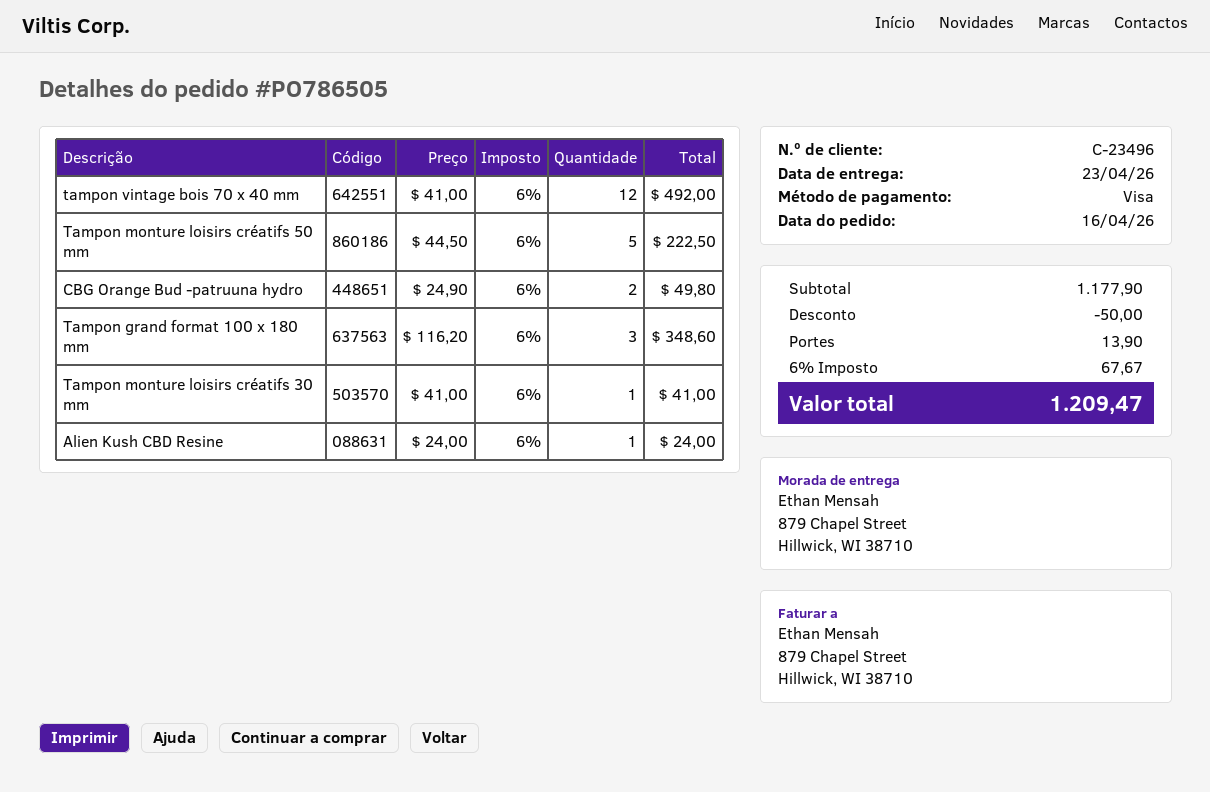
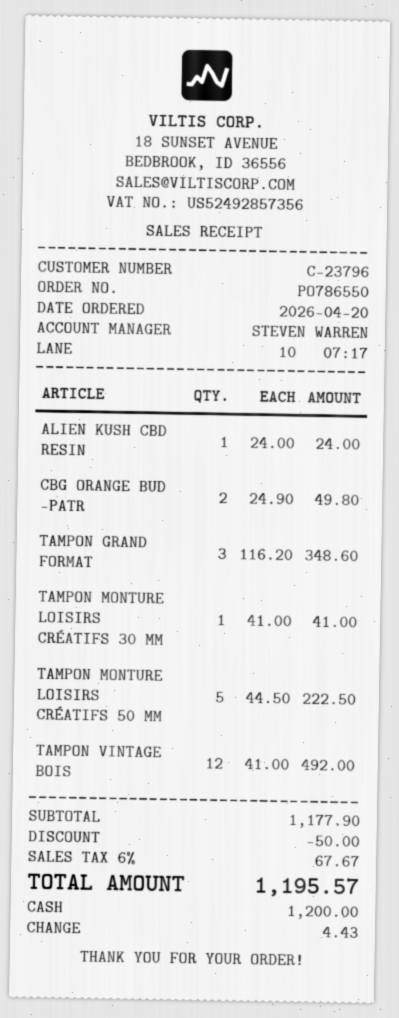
order number: PO786505 -> PO786550
order date: 2026-04-16 -> 2026-04-20
customer number: C-23496 -> C-23796
payment method: Visa -> cash
shipping: 13.90 -> none
total: 1209.47 -> 1195.57

